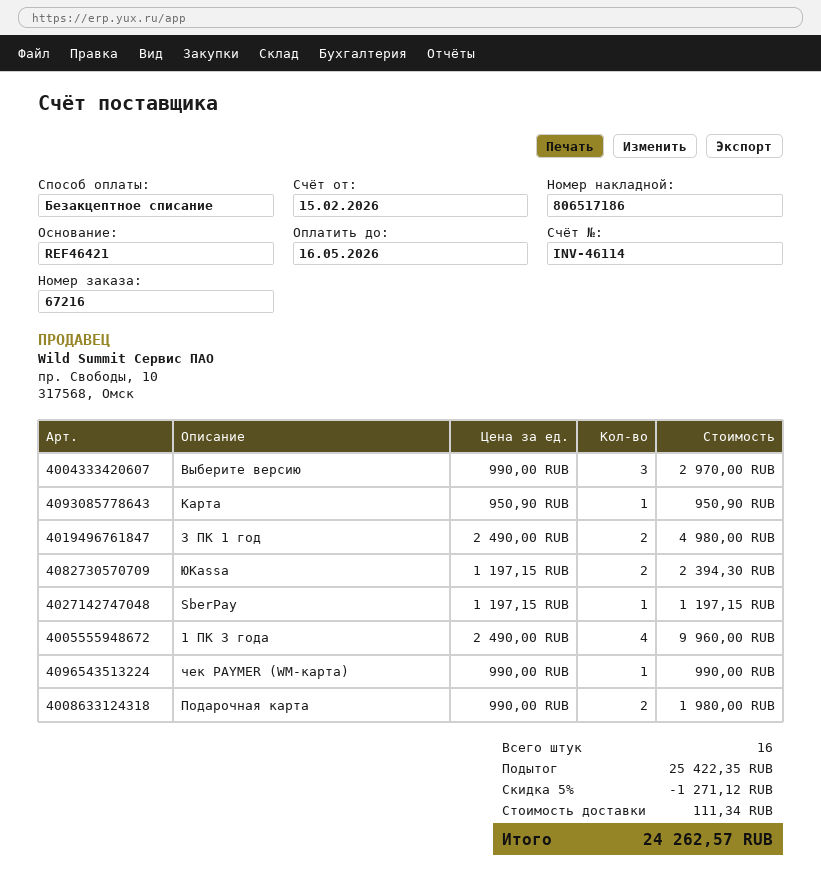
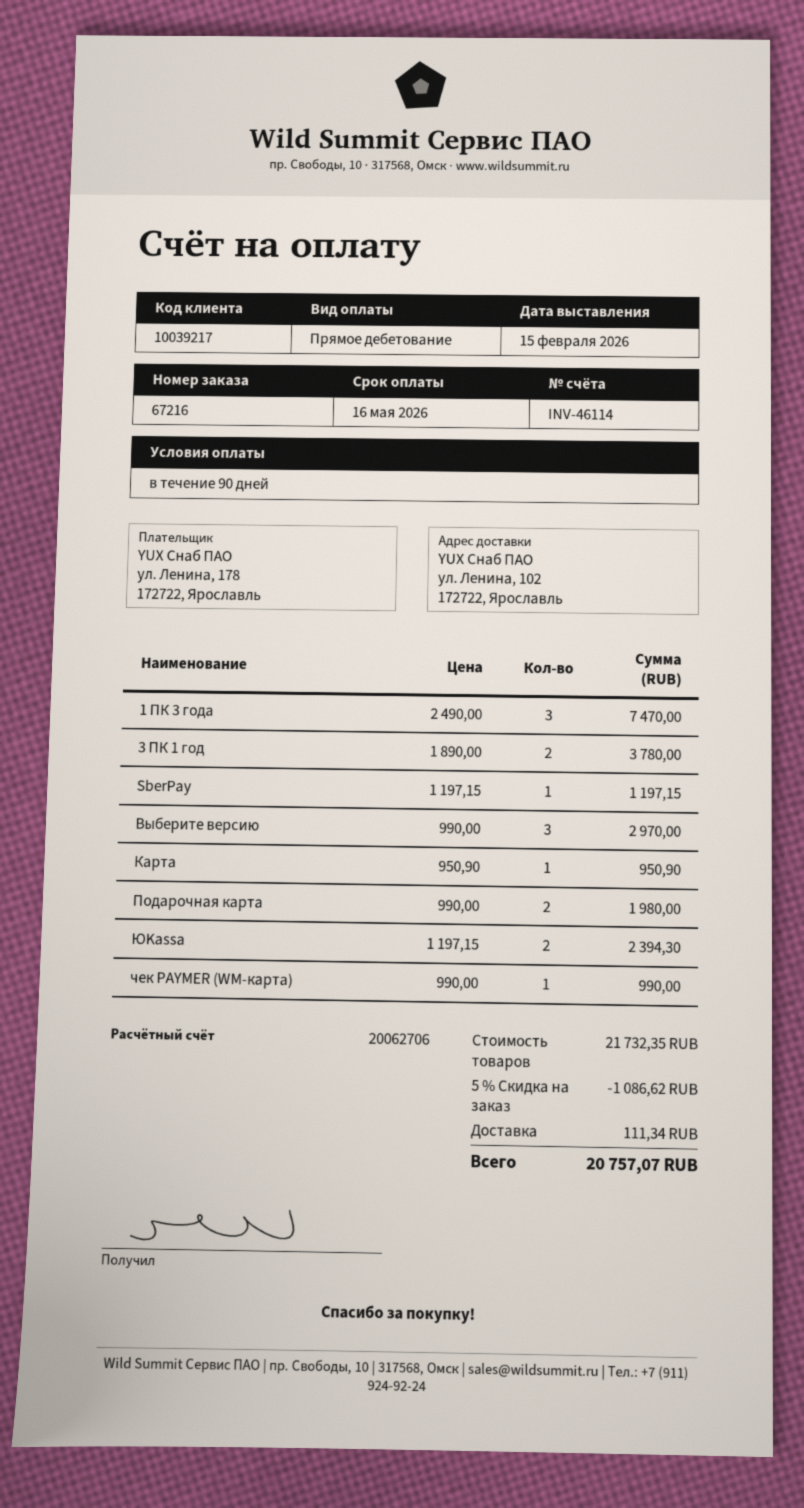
3 ПК 1 год: 2 x 2490.00 = 4980.00 -> 2 x 1890.00 = 3780.00
1 ПК 3 года: 4 x 2490.00 = 9960.00 -> 3 x 2490.00 = 7470.00
subtotal: 25422.35 -> 21732.35
discount: 5% = 1271.12 -> 5% = 1086.62
total: 24262.57 -> 20757.07

